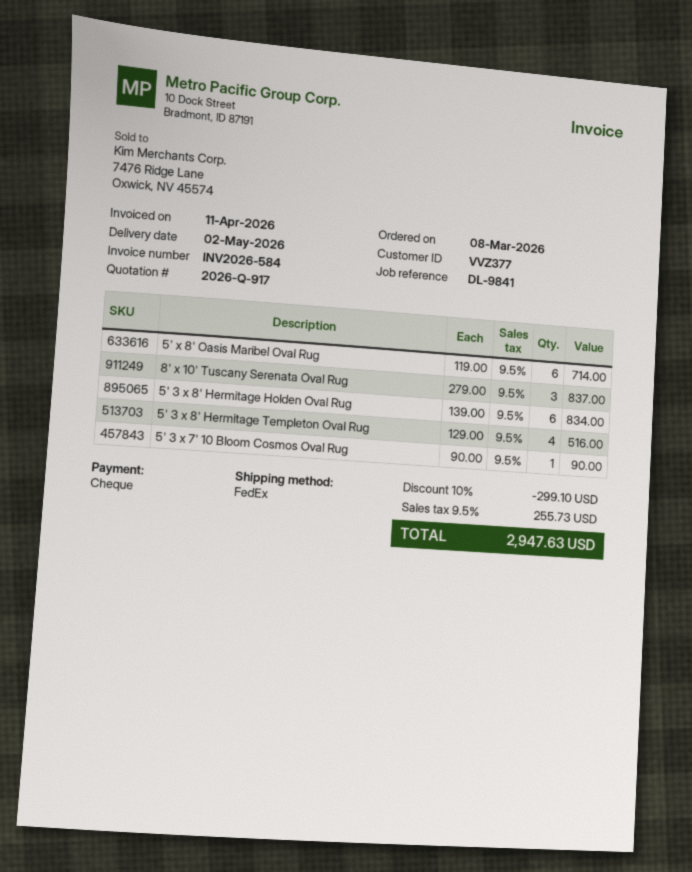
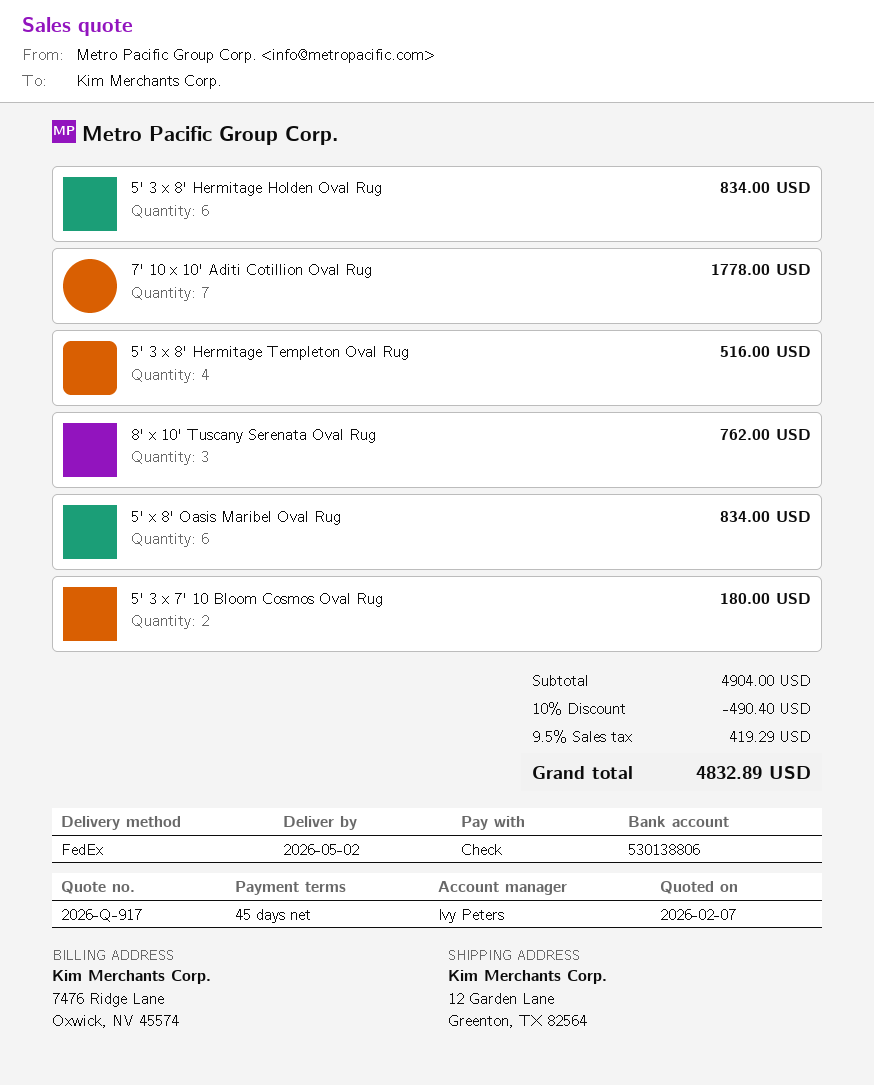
5' x 8' Oasis Maribel Oval Rug: 6 for 714.00 -> 6 for 834.00
8' x 10' Tuscany Serenata Oval Rug: 3 for 837.00 -> 3 for 762.00
5' 3 x 7' 10 Bloom Cosmos Oval Rug: 1 for 90.00 -> 2 for 180.00
7' 10 x 10' Aditi Cotillion Oval Rug: none -> 7 for 1778.00
discount: 10% = 299.10 -> 10% = 490.40
tax: 9.5% = 255.73 -> 9.5% = 419.29
total: 2947.63 -> 4832.89

